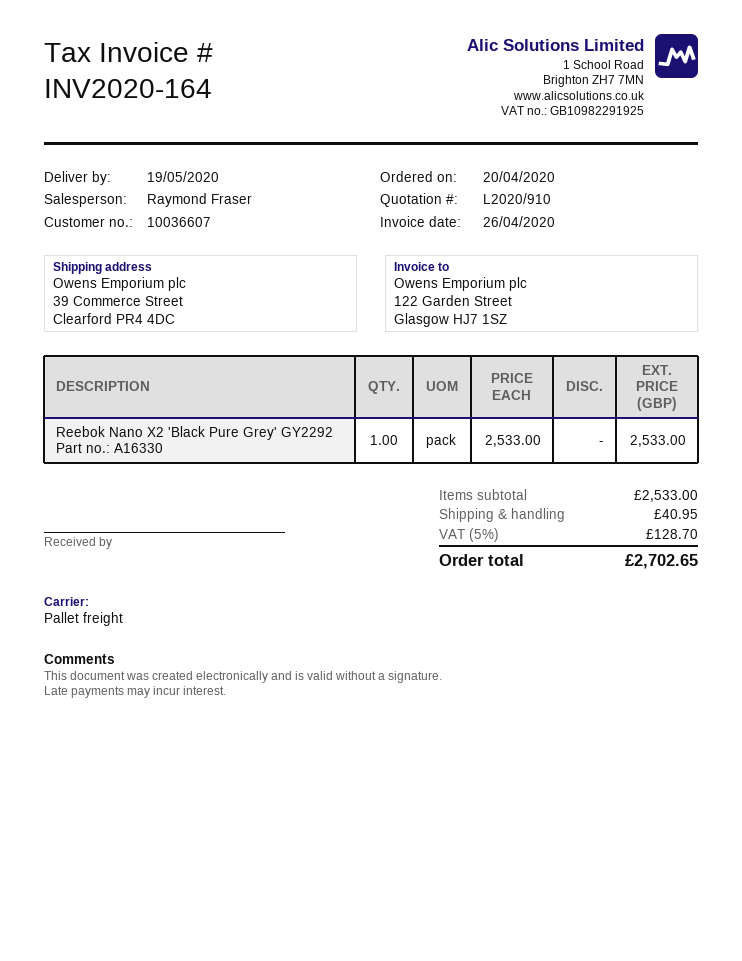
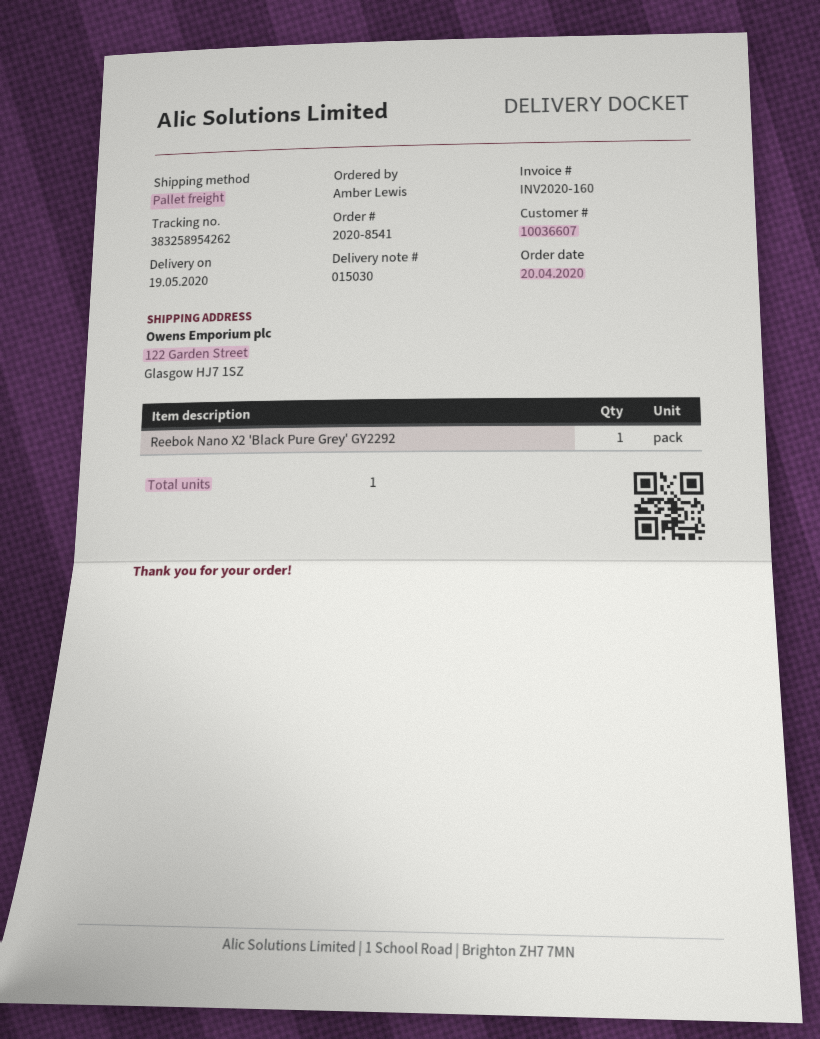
invoice number: INV2020-164 -> INV2020-160
ship to: 39 Commerce Street, Clearford PR4 4DC -> 122 Garden Street, Glasgow HJ7 1SZ

